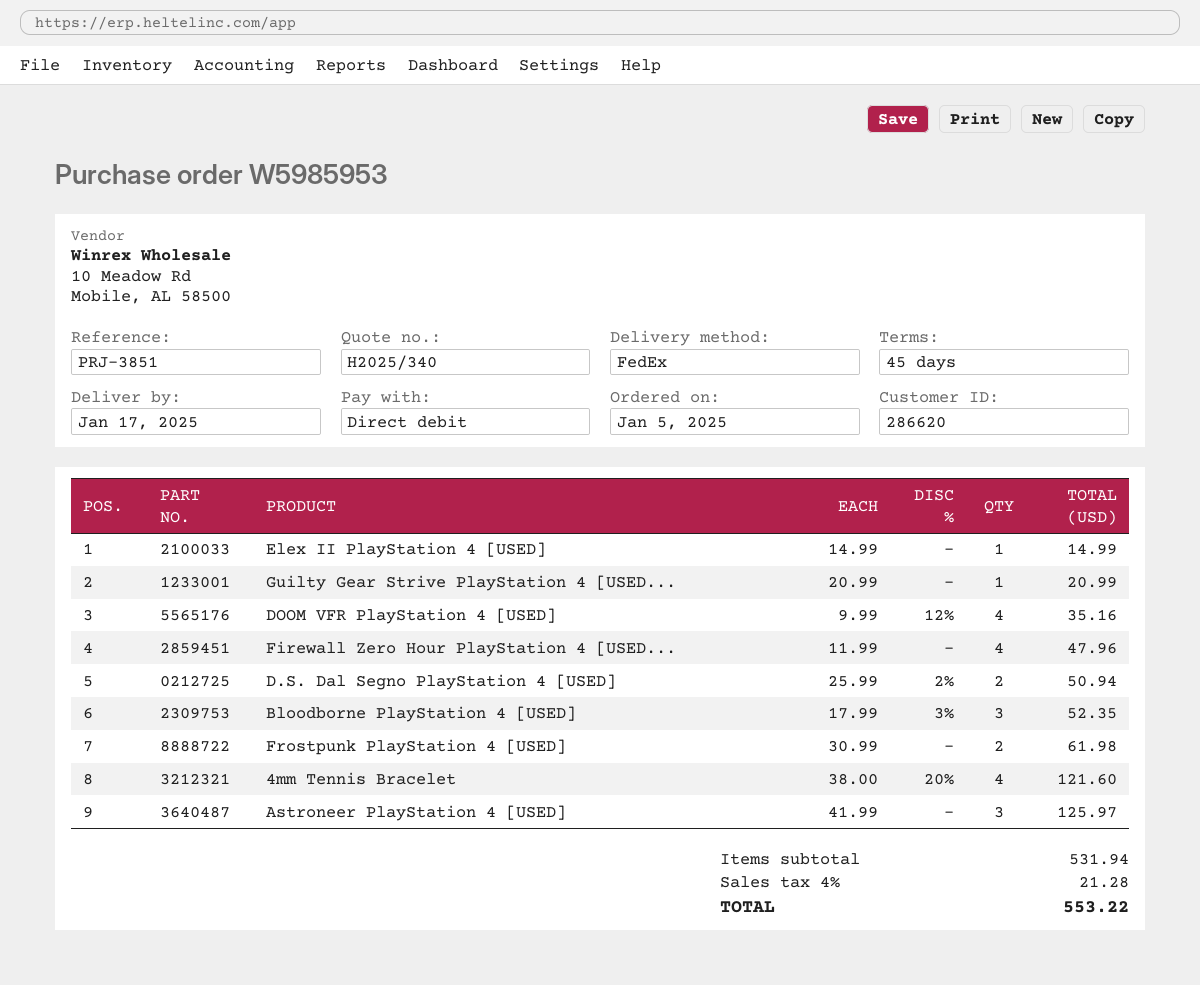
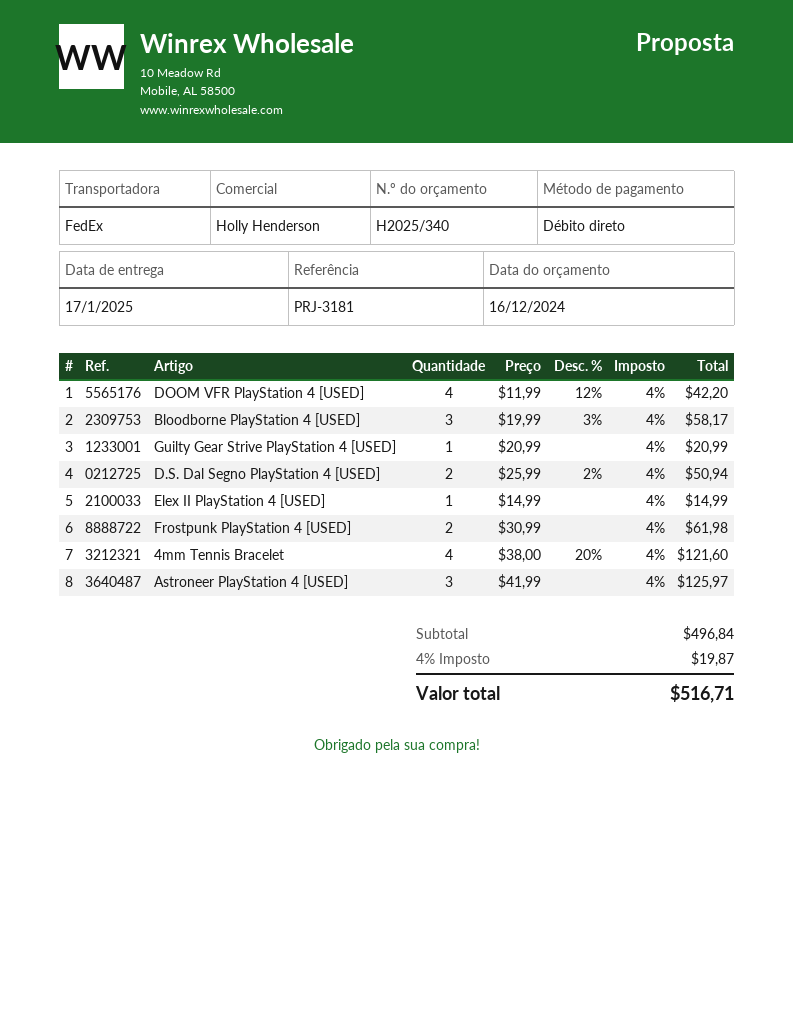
reference: PRJ-3851 -> PRJ-3181
DOOM VFR PlayStation 4 [USED]: 4 x 9.99 - 12% = 35.16 -> 4 x 11.99 - 12% = 42.20
Firewall Zero Hour PlayStation 4 [USED...: 4 x 11.99 = 47.96 -> none
Bloodborne PlayStation 4 [USED]: 3 x 17.99 - 3% = 52.35 -> 3 x 19.99 - 3% = 58.17
subtotal: 531.94 -> 496.84
tax: 4% = 21.28 -> 4% = 19.87
total: 553.22 -> 516.71

